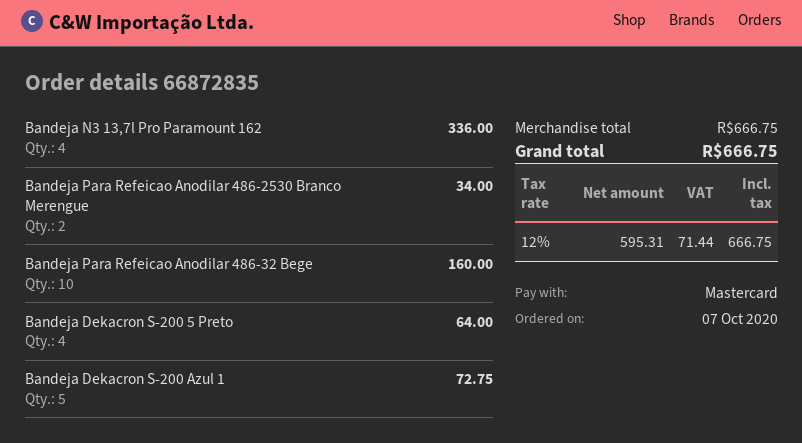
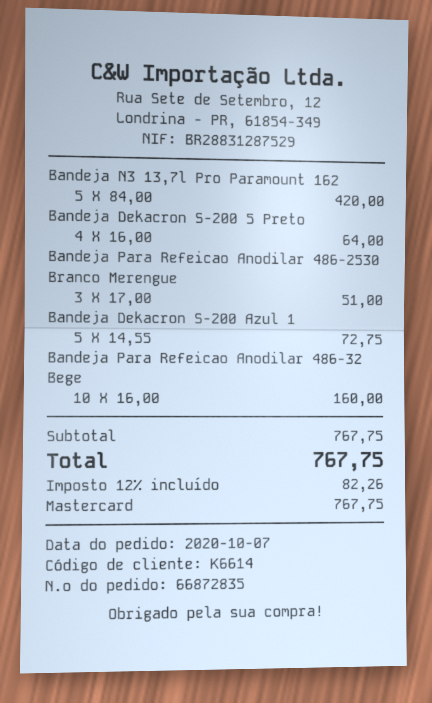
Bandeja N3 13,7l Pro Paramount 162: 4 for 336.00 -> 5 for 420.00
Bandeja Para Refeicao Anodilar 486-2530 Branco Merengue: 2 for 34.00 -> 3 for 51.00
subtotal: 666.75 -> 767.75
tax: 12% = 71.44 -> 12% = 82.26
total: 666.75 -> 767.75

